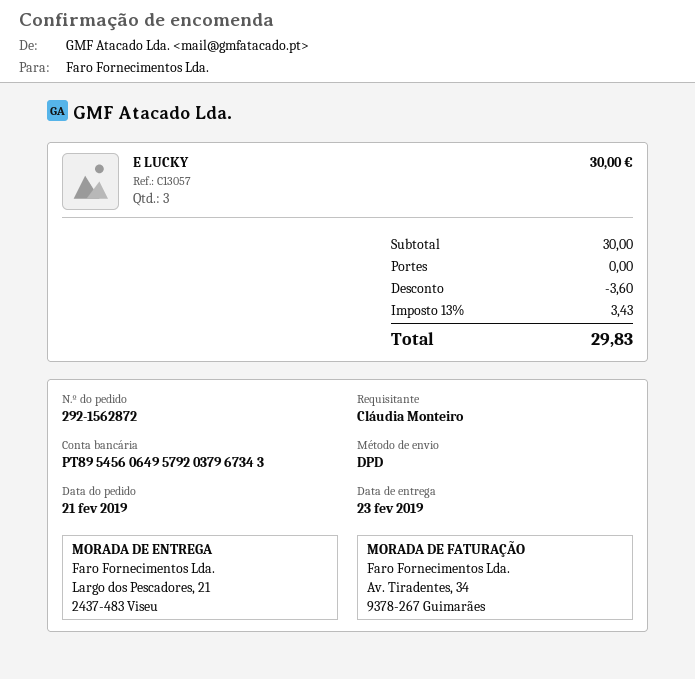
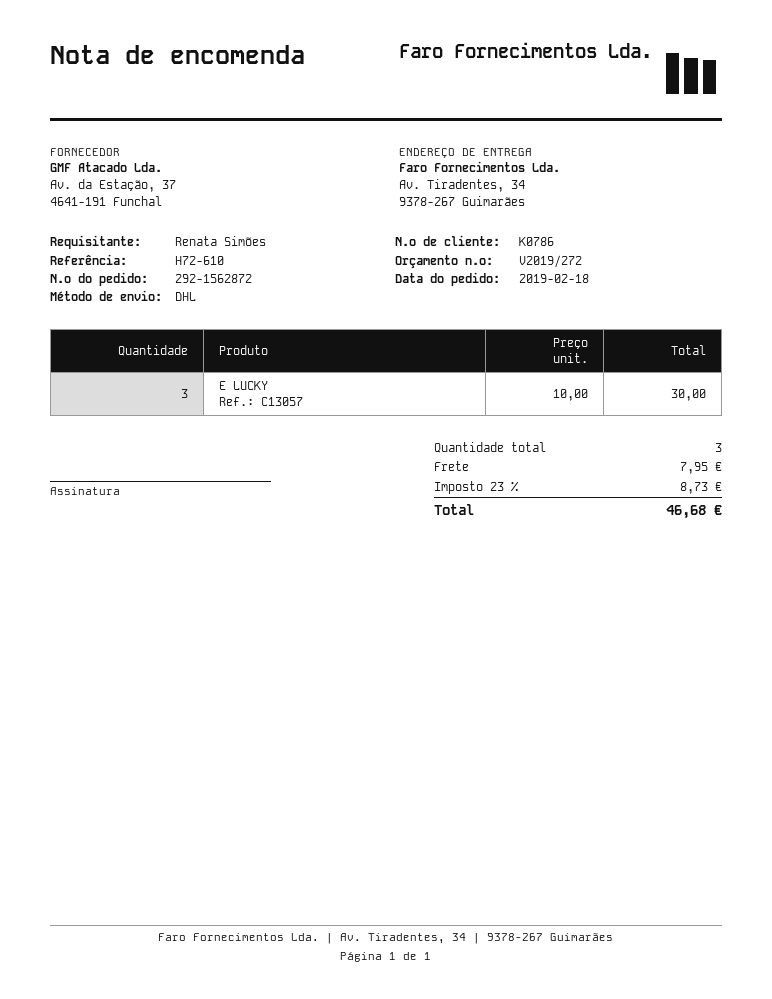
order date: 2019-02-21 -> 2019-02-18
ordered by: Cláudia Monteiro -> Renata Simões
shipping method: DPD -> DHL
ship to: Largo dos Pescadores, 21, 2437-483 Viseu -> Av. Tiradentes, 34, 9378-267 Guimarães
discount: 3.60 -> none
shipping: 0.00 -> 7.95
tax: 13% = 3.43 -> 23% = 8.73
total: 29.83 -> 46.68

